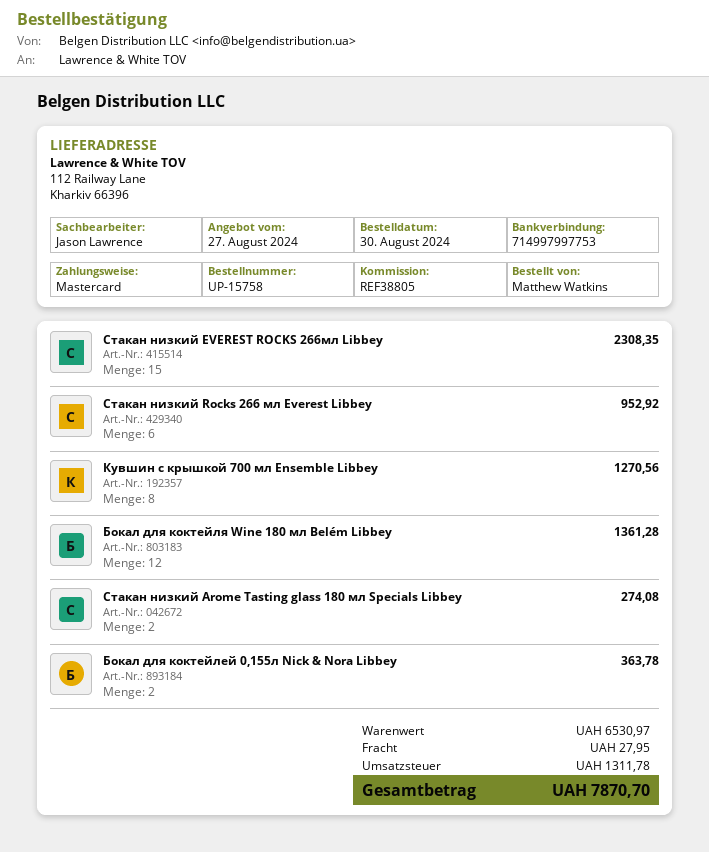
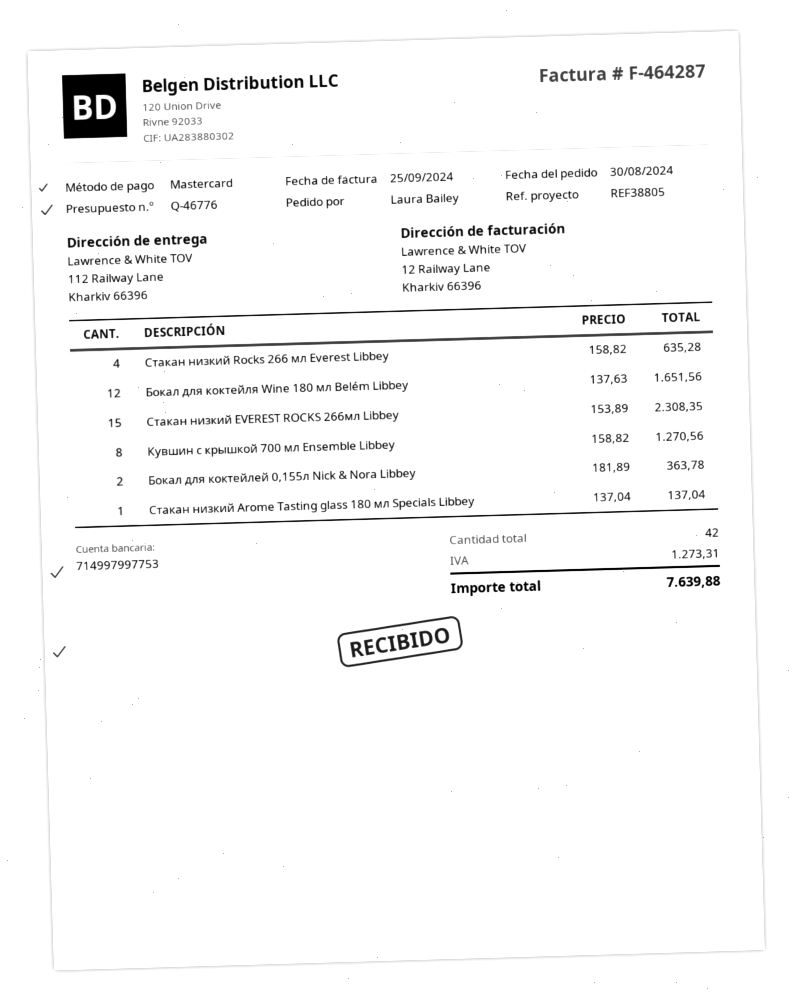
ordered by: Matthew Watkins -> Laura Bailey
Стакан низкий Rocks 266 мл Everest Libbey: 6 for 952.92 -> 4 for 635.28
Бокал для коктейля Wine 180 мл Belém Libbey: 12 for 1361.28 -> 12 for 1651.56
Стакан низкий Arome Tasting glass 180 мл Specials Libbey: 2 for 274.08 -> 1 for 137.04
shipping: 27.95 -> none
tax: 1311.78 -> 1273.31
total: 7870.70 -> 7639.88

